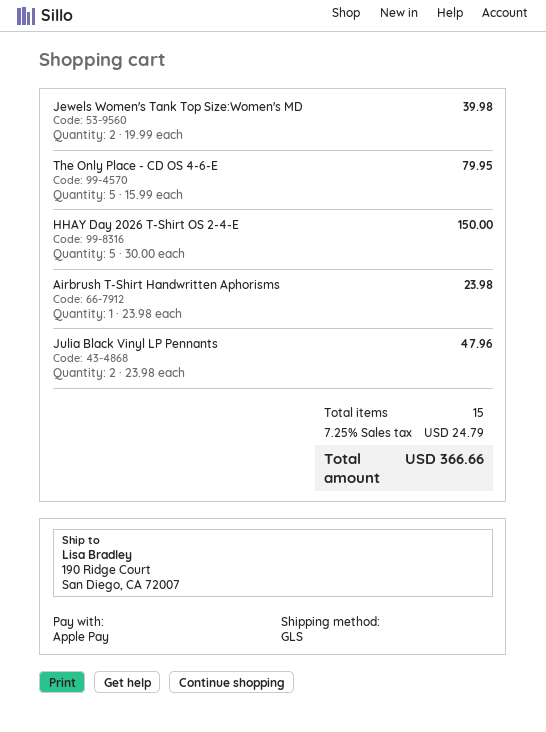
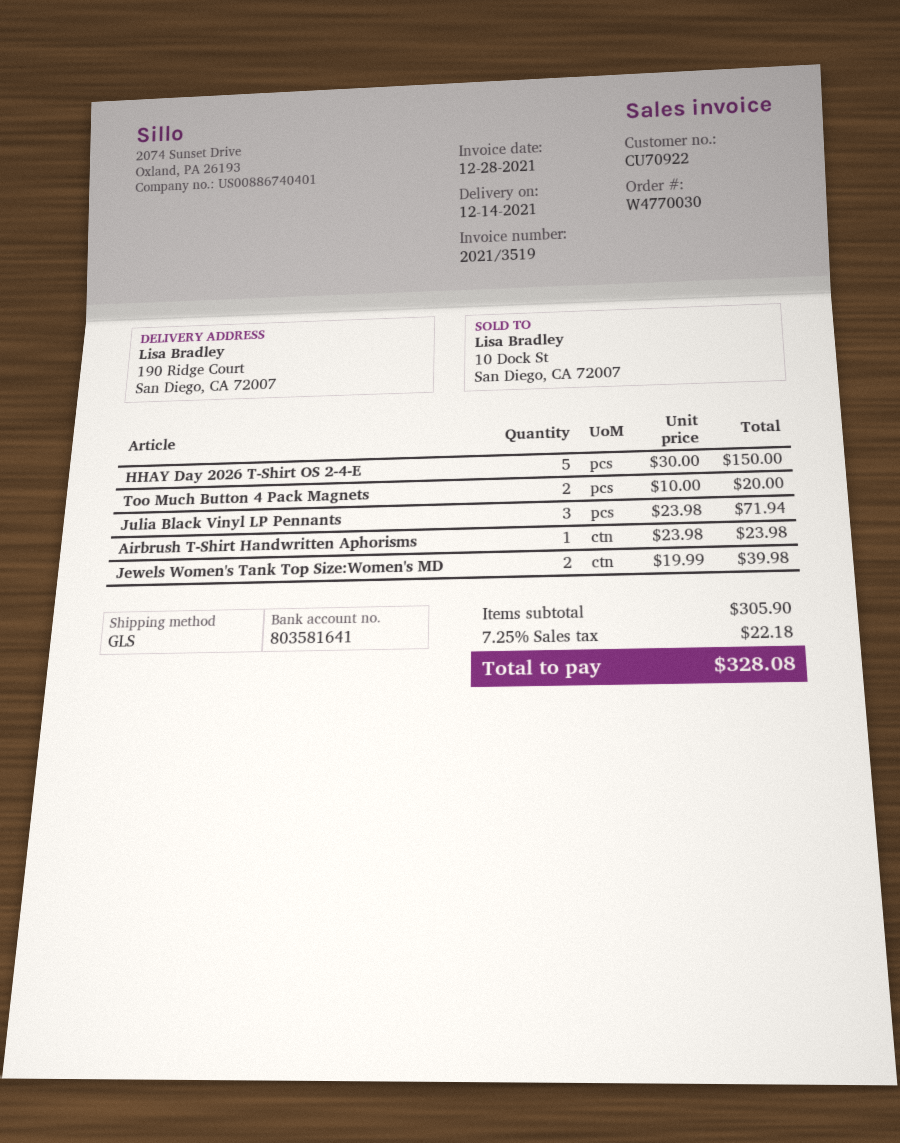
The Only Place - CD OS 4-6-E: 5 x 15.99 = 79.95 -> none
Julia Black Vinyl LP Pennants: 2 x 23.98 = 47.96 -> 3 x 23.98 = 71.94
Too Much Button 4 Pack Magnets: none -> 2 x 10.00 = 20.00
tax: 7.25% = 24.79 -> 7.25% = 22.18
total: 366.66 -> 328.08

